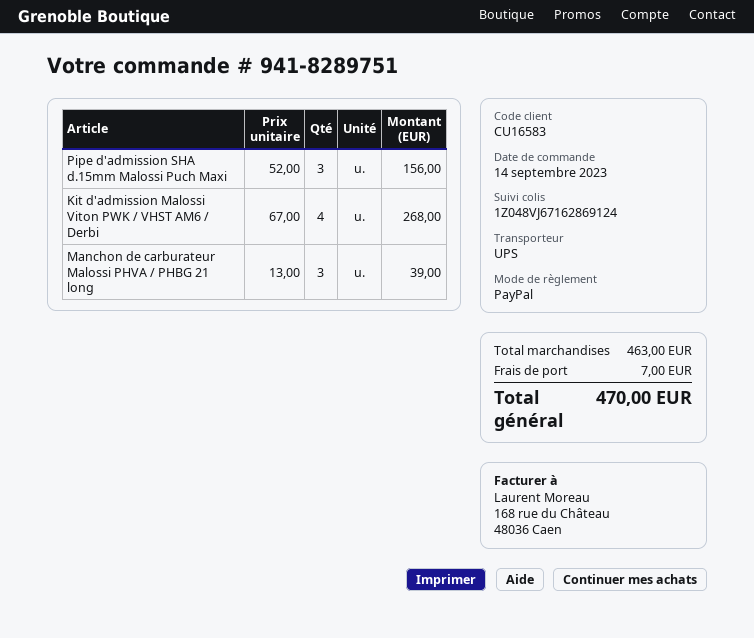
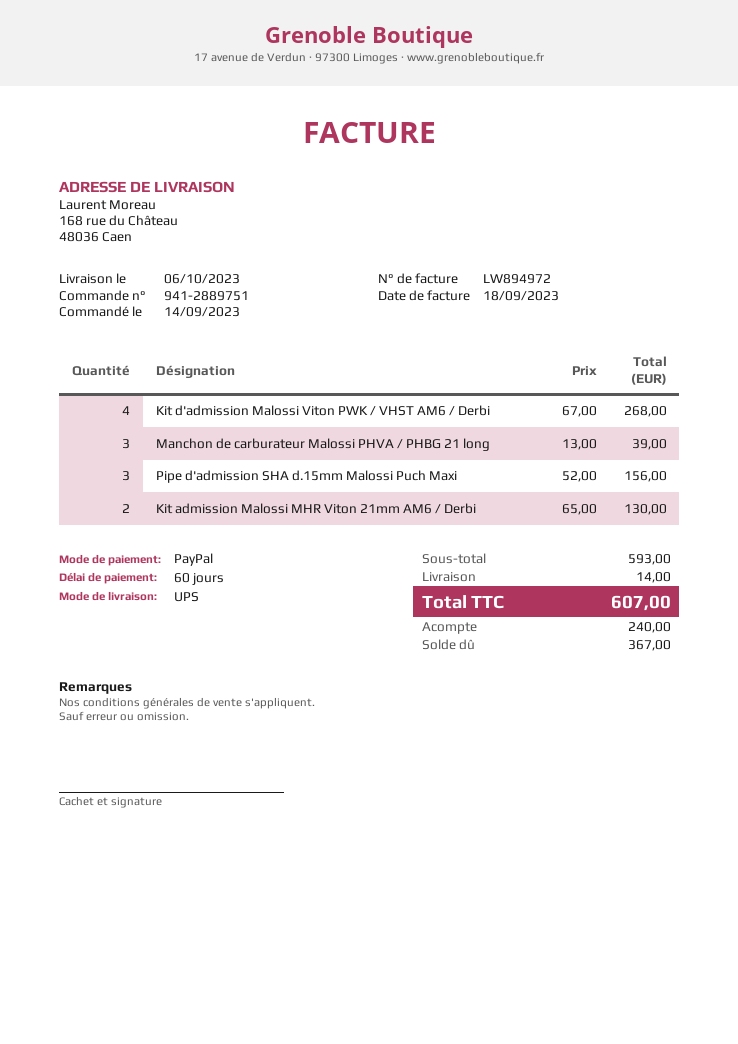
order number: 941-8289751 -> 941-2889751
Kit admission Malossi MHR Viton 21mm AM6 / Derbi: none -> 2 x 65.00 = 130.00
subtotal: 463.00 -> 593.00
shipping: 7.00 -> 14.00
total: 470.00 -> 607.00

